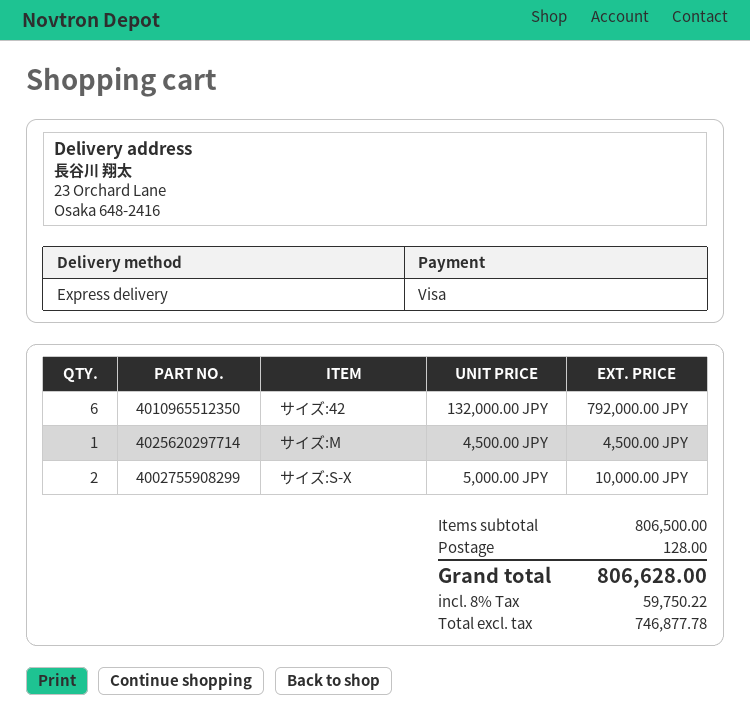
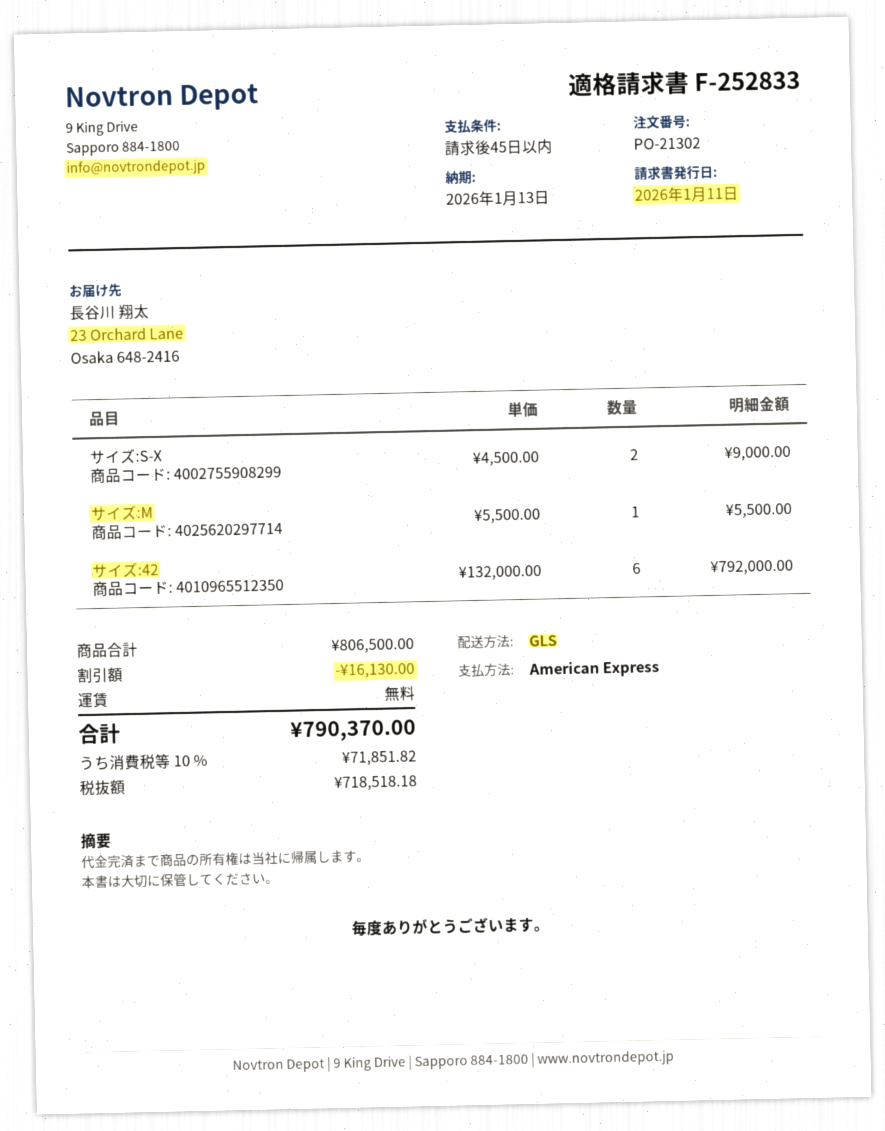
payment method: Visa -> American Express
shipping method: express -> GLS
サイズ:M: 1 x 4500.00 = 4500.00 -> 1 x 5500.00 = 5500.00
サイズ:S-X: 2 x 5000.00 = 10000.00 -> 2 x 4500.00 = 9000.00
discount: none -> 16130.00
shipping: 128.00 -> 0.00
net: 746877.78 -> 718518.18
tax: 8% = 59750.22 -> 10% = 71851.82
total: 806628.00 -> 790370.00

